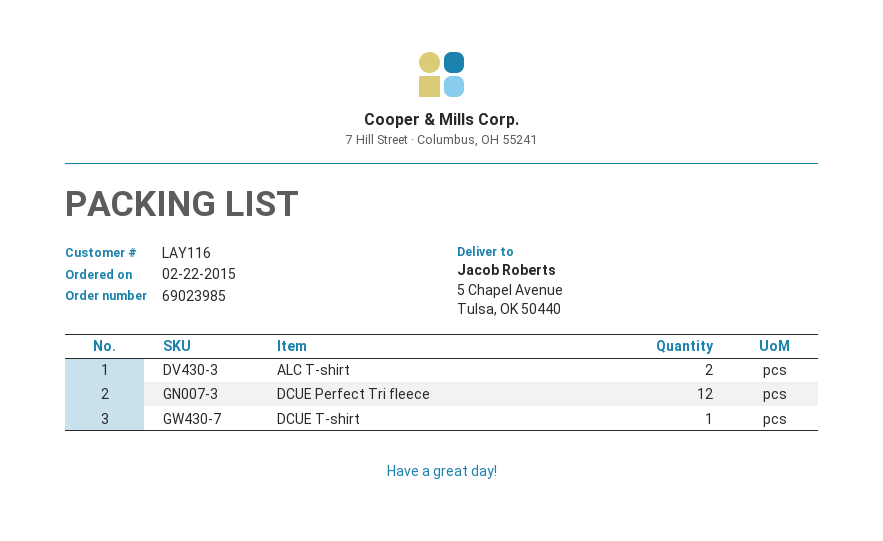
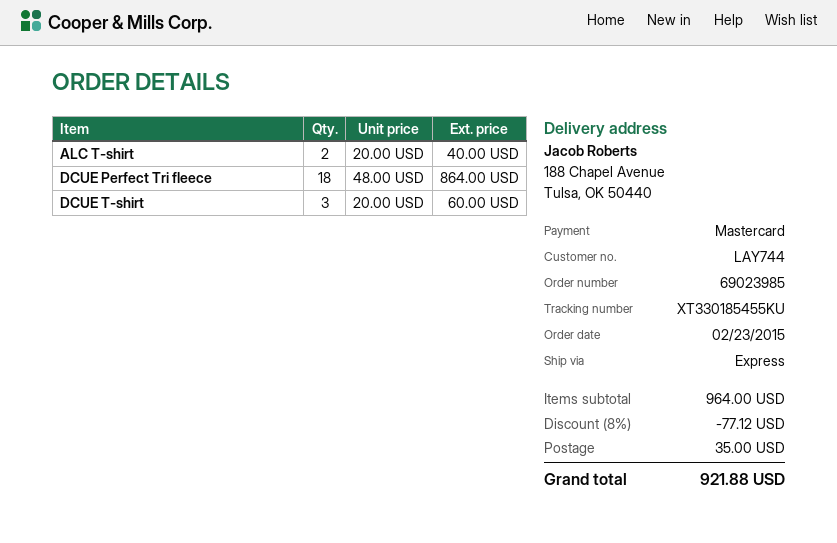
order date: 2015-02-22 -> 2015-02-23
customer number: LAY116 -> LAY744
ship to: 5 Chapel Avenue, Tulsa, OK 50440 -> 188 Chapel Avenue, Tulsa, OK 50440
DCUE Perfect Tri fleece: 12 -> 18
DCUE T-shirt: 1 -> 3

